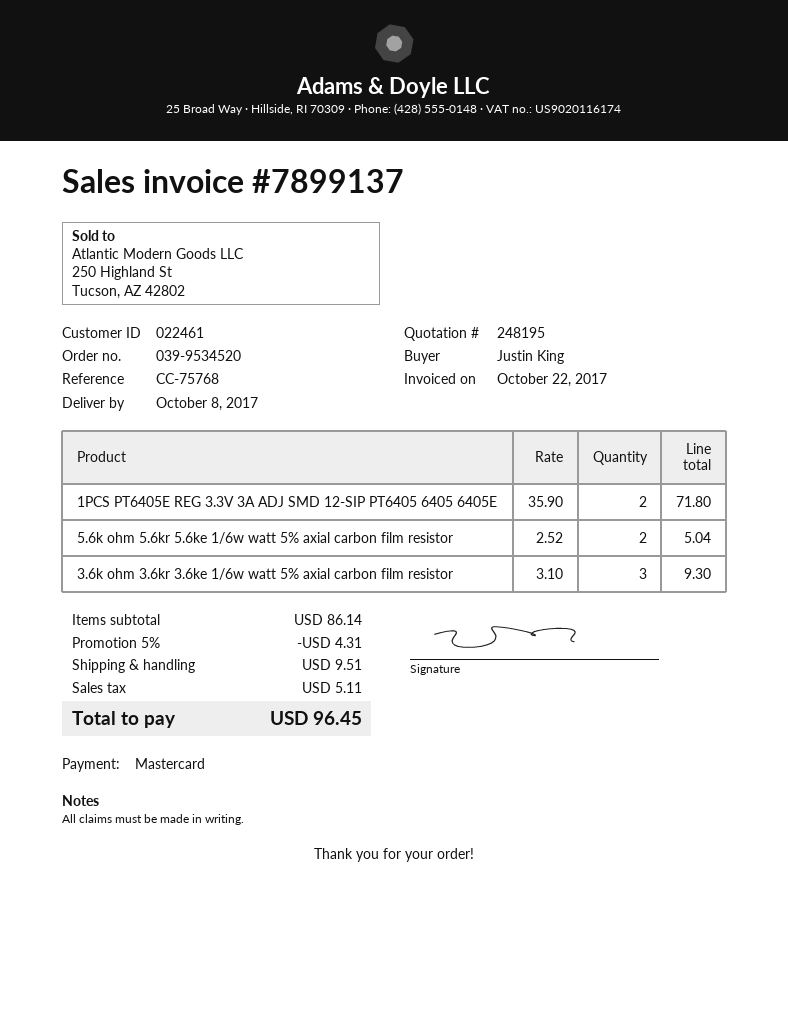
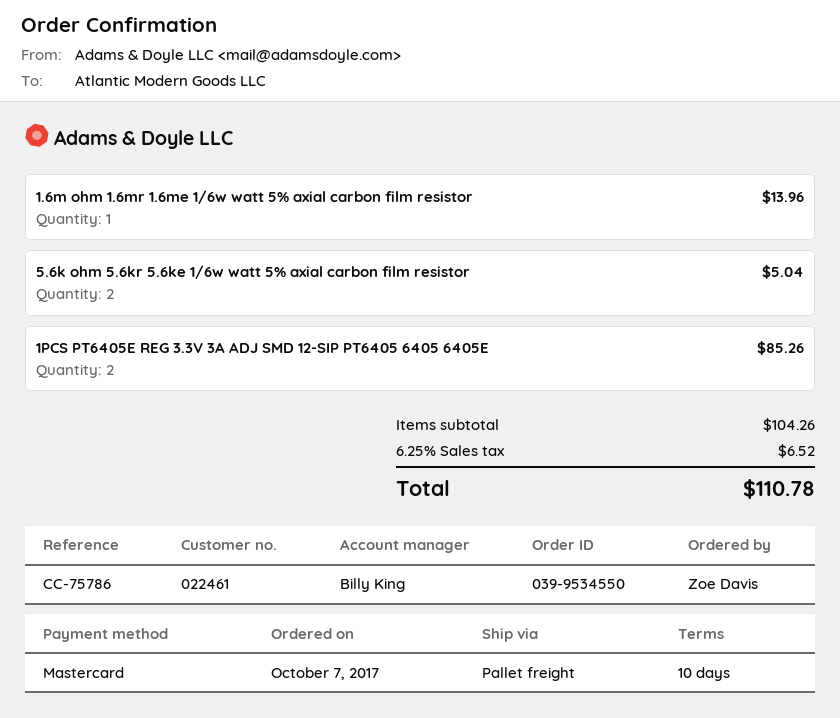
order number: 039-9534520 -> 039-9534550
reference: CC-75768 -> CC-75786
ordered by: Justin King -> Zoe Davis
1PCS PT6405E REG 3.3V 3A ADJ SMD 12-SIP PT6405 6405 6405E: 2 for 71.80 -> 2 for 85.26
3.6k ohm 3.6kr 3.6ke 1/6w watt 5% axial carbon film resistor: 3 for 9.30 -> none
1.6m ohm 1.6mr 1.6me 1/6w watt 5% axial carbon film resistor: none -> 1 for 13.96
subtotal: 86.14 -> 104.26
discount: 5% = 4.31 -> none
shipping: 9.51 -> none
tax: 5.11 -> 6.52
total: 96.45 -> 110.78

